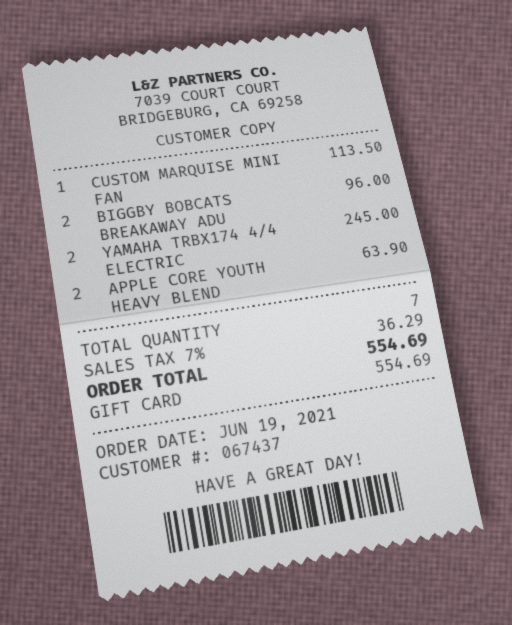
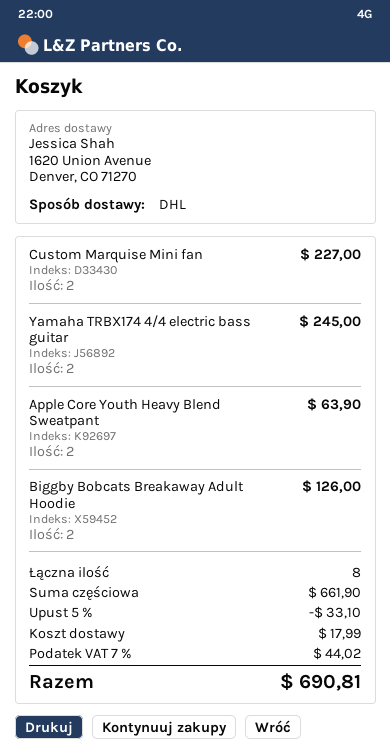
CUSTOM MARQUISE MINI FAN: 1 for 113.50 -> 2 for 227.00
BIGGBY BOBCATS BREAKAWAY ADU: 2 for 96.00 -> 2 for 126.00
total quantity: 7 -> 8
discount: none -> 5% = 33.10
shipping: none -> 17.99
tax: 7% = 36.29 -> 7% = 44.02
total: 554.69 -> 690.81

